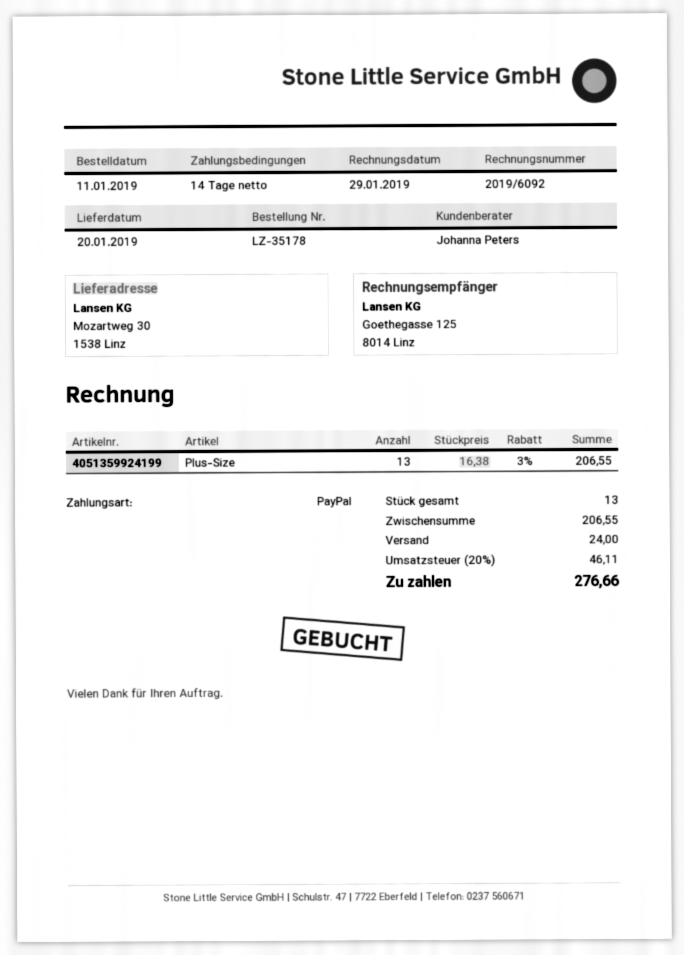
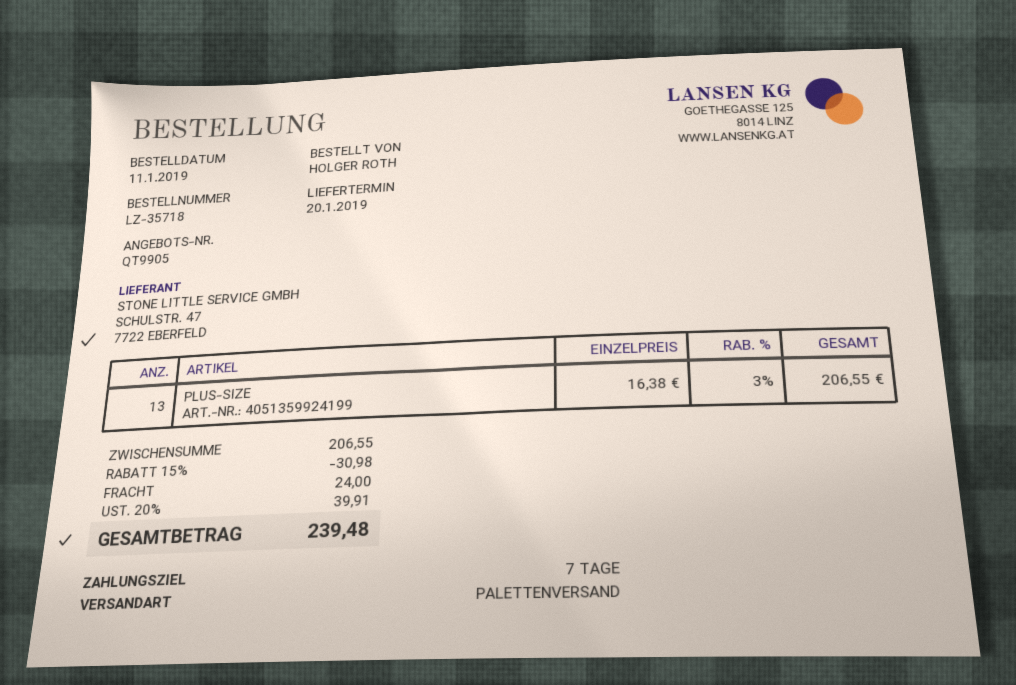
order number: LZ-35178 -> LZ-35718
payment terms: 14 days -> 7 days
discount: none -> 15% = 30.98
tax: 20% = 46.11 -> 20% = 39.91
total: 276.66 -> 239.48

